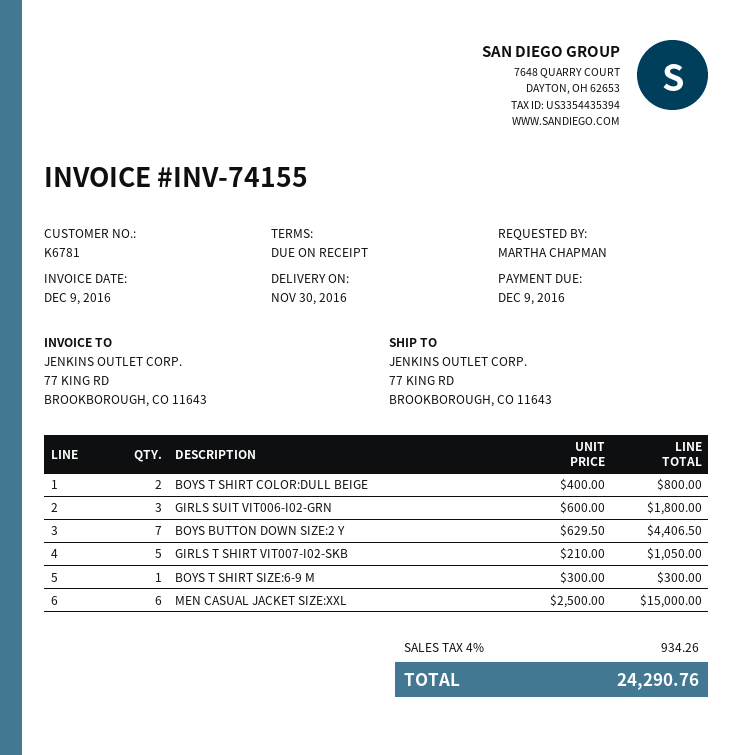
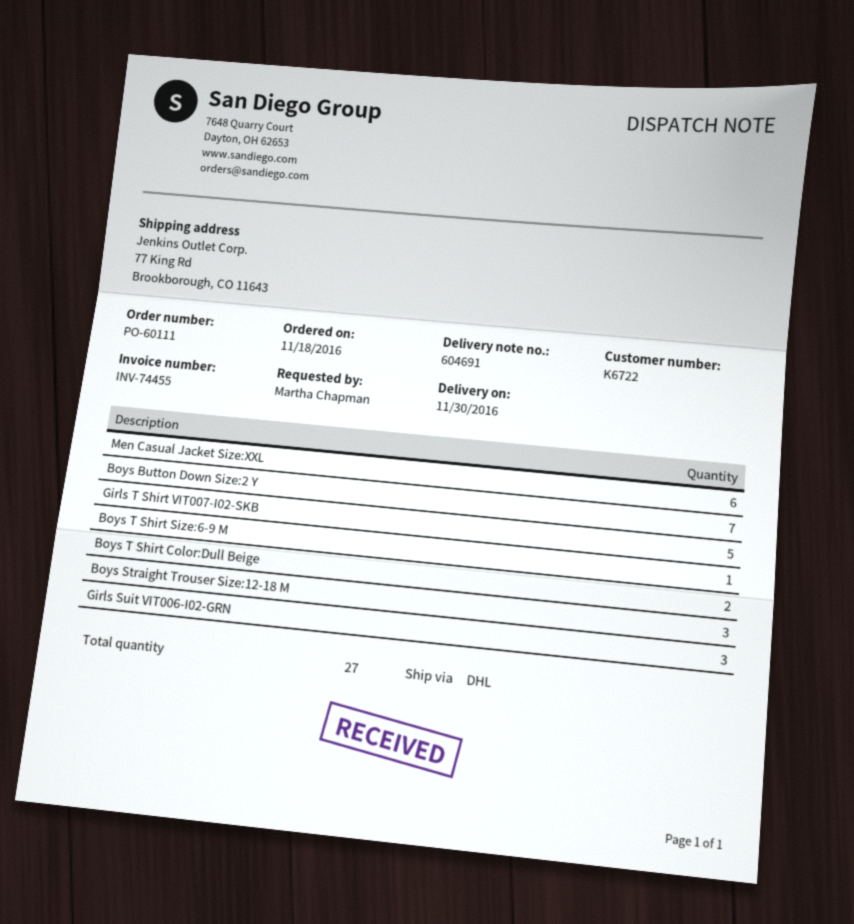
invoice number: INV-74155 -> INV-74455
customer number: K6781 -> K6722
Boys Straight Trouser Size:12-18 M: none -> 3

